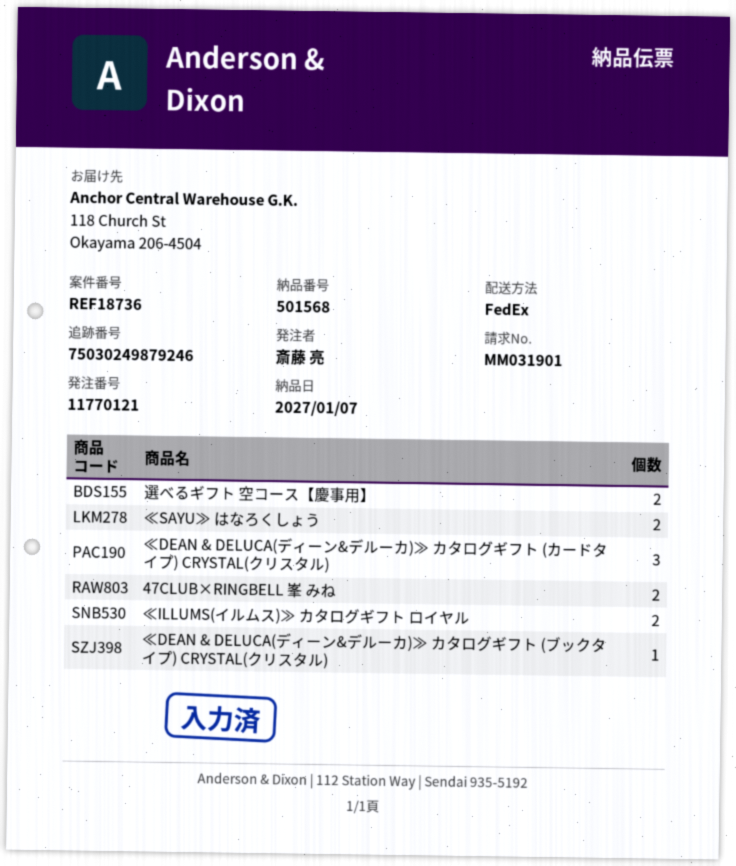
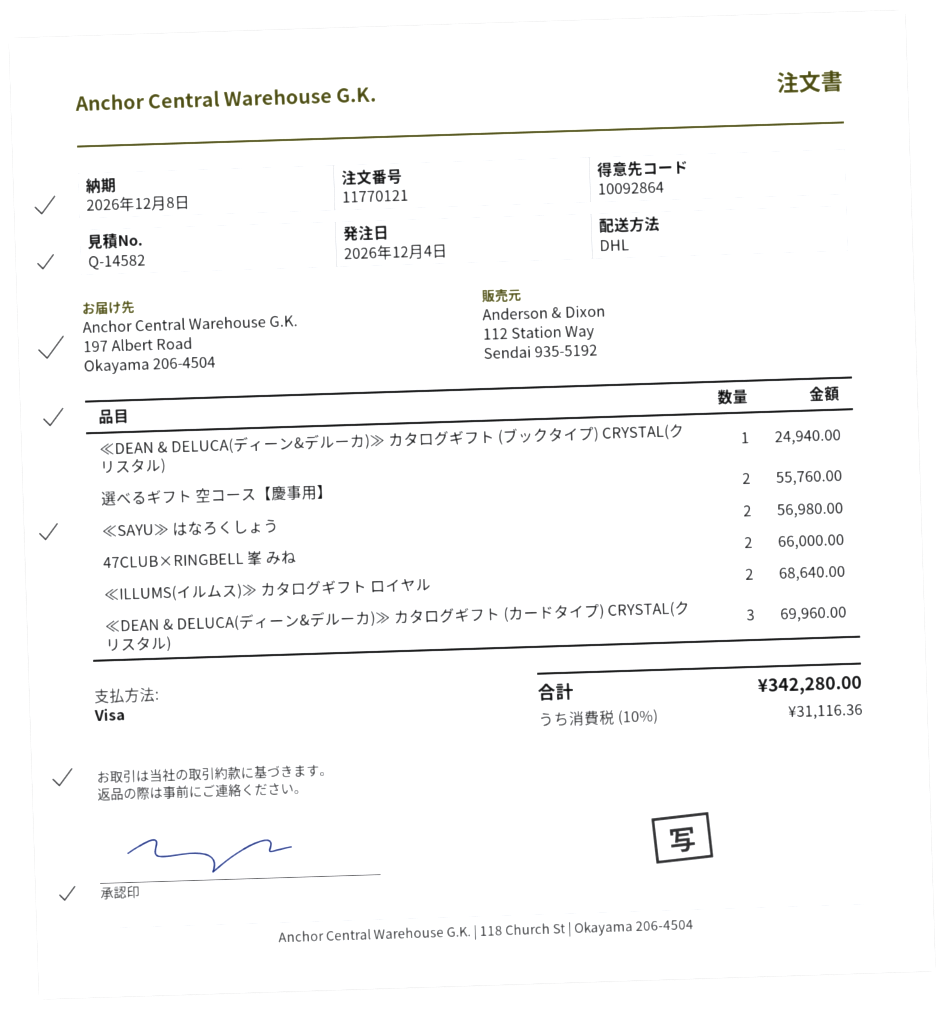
delivery date: 2027-01-07 -> 2026-12-08
shipping method: FedEx -> DHL
ship to: 118 Church St, Okayama 206-4504 -> 197 Albert Road, Okayama 206-4504

